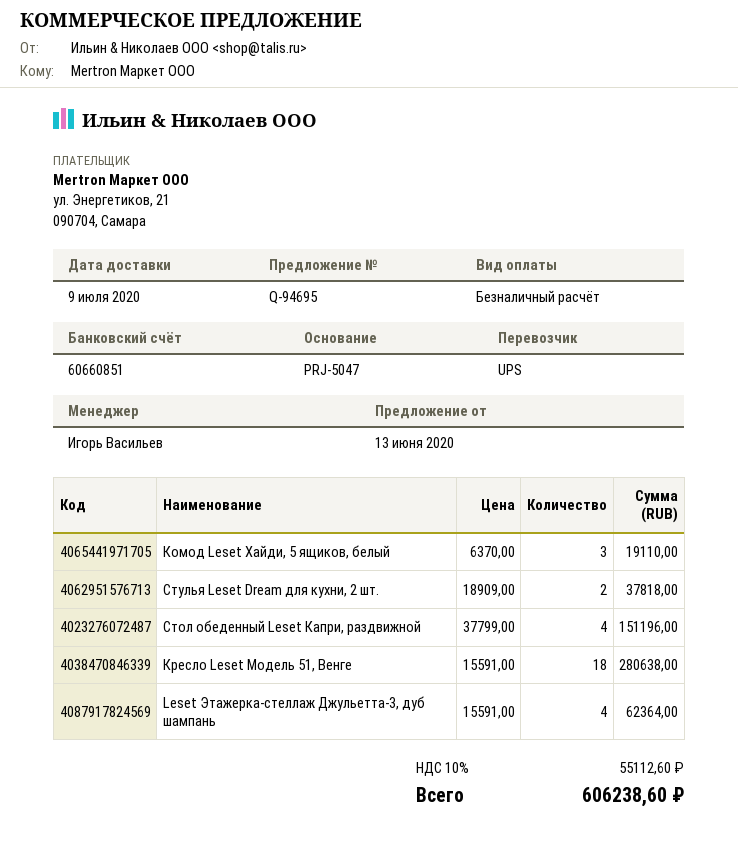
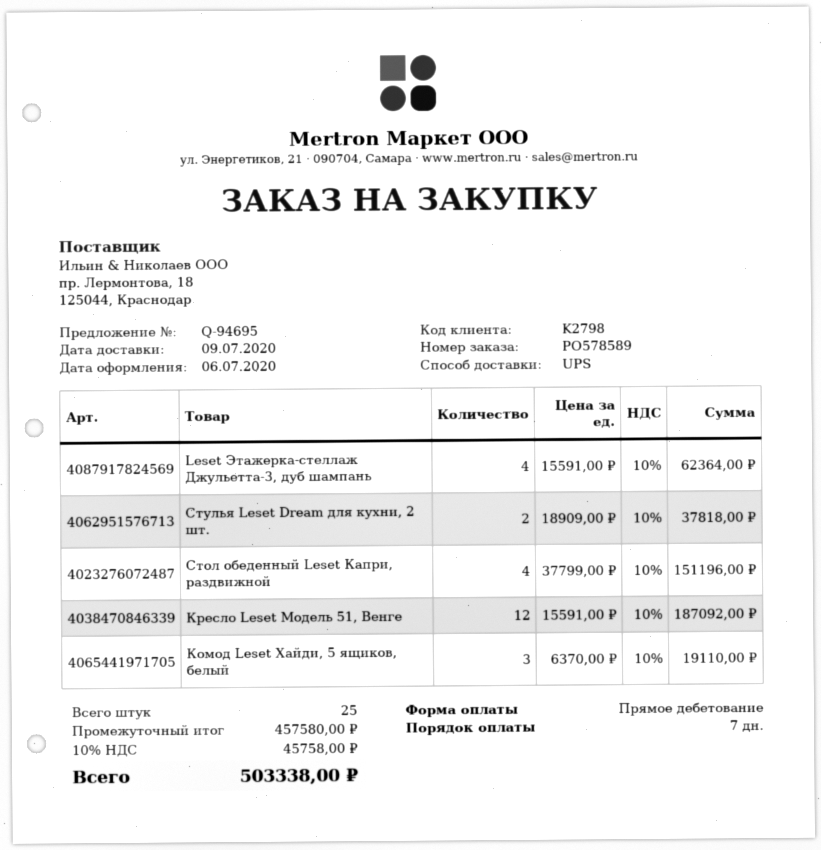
payment method: bank transfer -> direct debit
Кресло Leset Модель 51, Венге: 18 x 15591.00 = 280638.00 -> 12 x 15591.00 = 187092.00
tax: 10% = 55112.60 -> 10% = 45758.00
total: 606238.60 -> 503338.00

